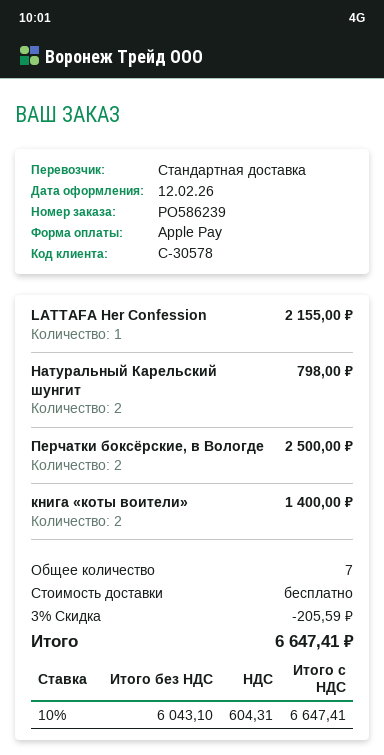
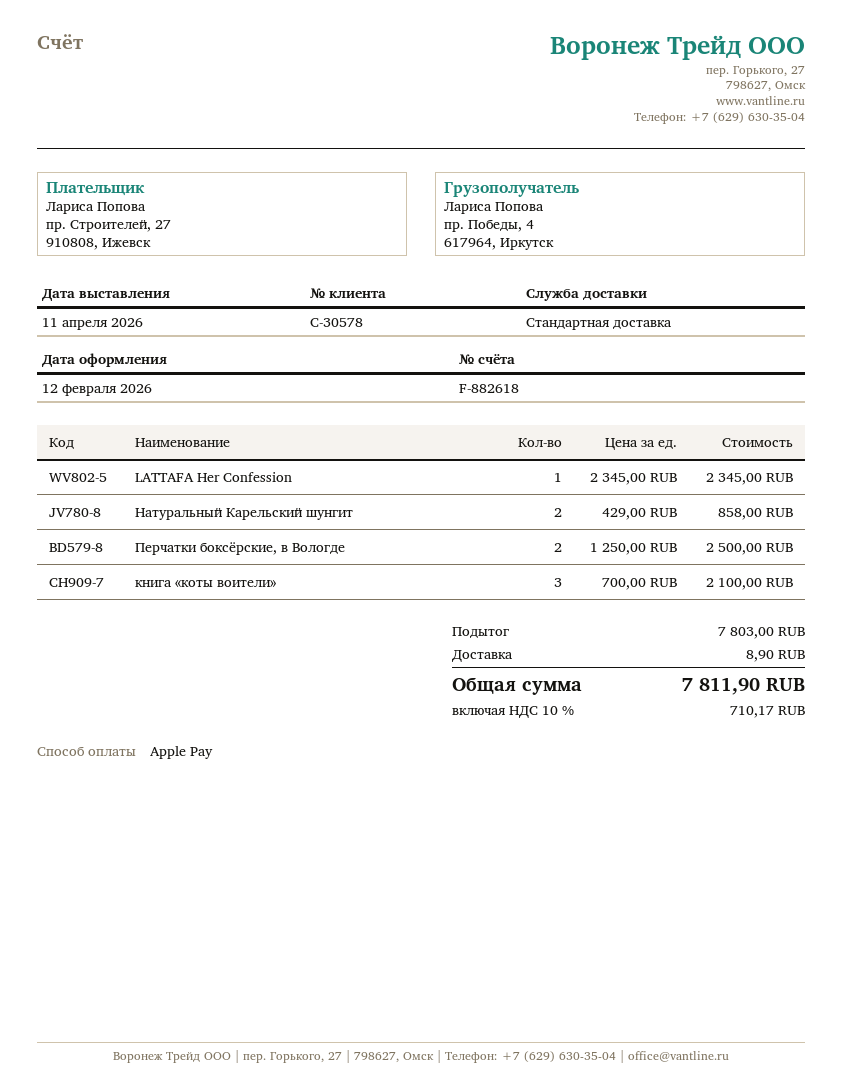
LATTAFA Her Confession: 1 for 2155.00 -> 1 for 2345.00
Натуральный Карельский шунгит: 2 for 798.00 -> 2 for 858.00
книга «коты воители»: 2 for 1400.00 -> 3 for 2100.00
discount: 3% = 205.59 -> none
shipping: 0.00 -> 8.90
tax: 10% = 604.31 -> 10% = 710.17
total: 6647.41 -> 7811.90

